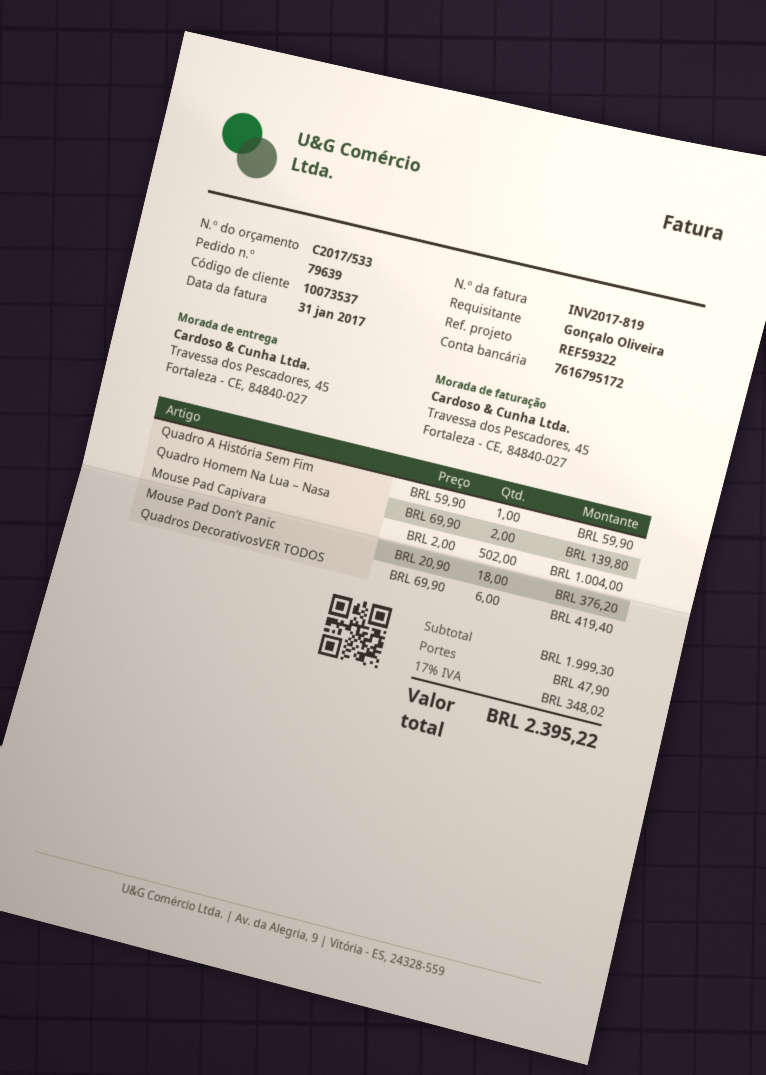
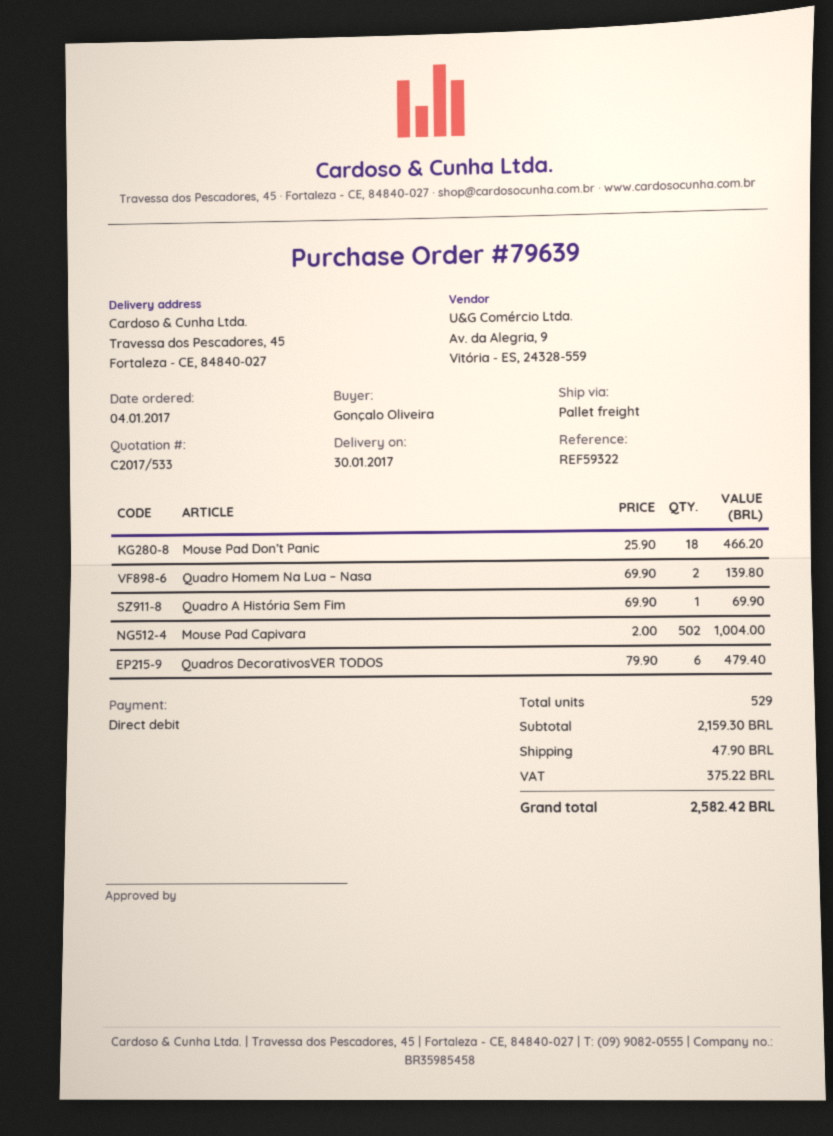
Quadro A História Sem Fim: 1 x 59.90 = 59.90 -> 1 x 69.90 = 69.90
Mouse Pad Don’t Panic: 18 x 20.90 = 376.20 -> 18 x 25.90 = 466.20
Quadros DecorativosVER TODOS: 6 x 69.90 = 419.40 -> 6 x 79.90 = 479.40
subtotal: 1999.30 -> 2159.30
tax: 348.02 -> 375.22
total: 2395.22 -> 2582.42

